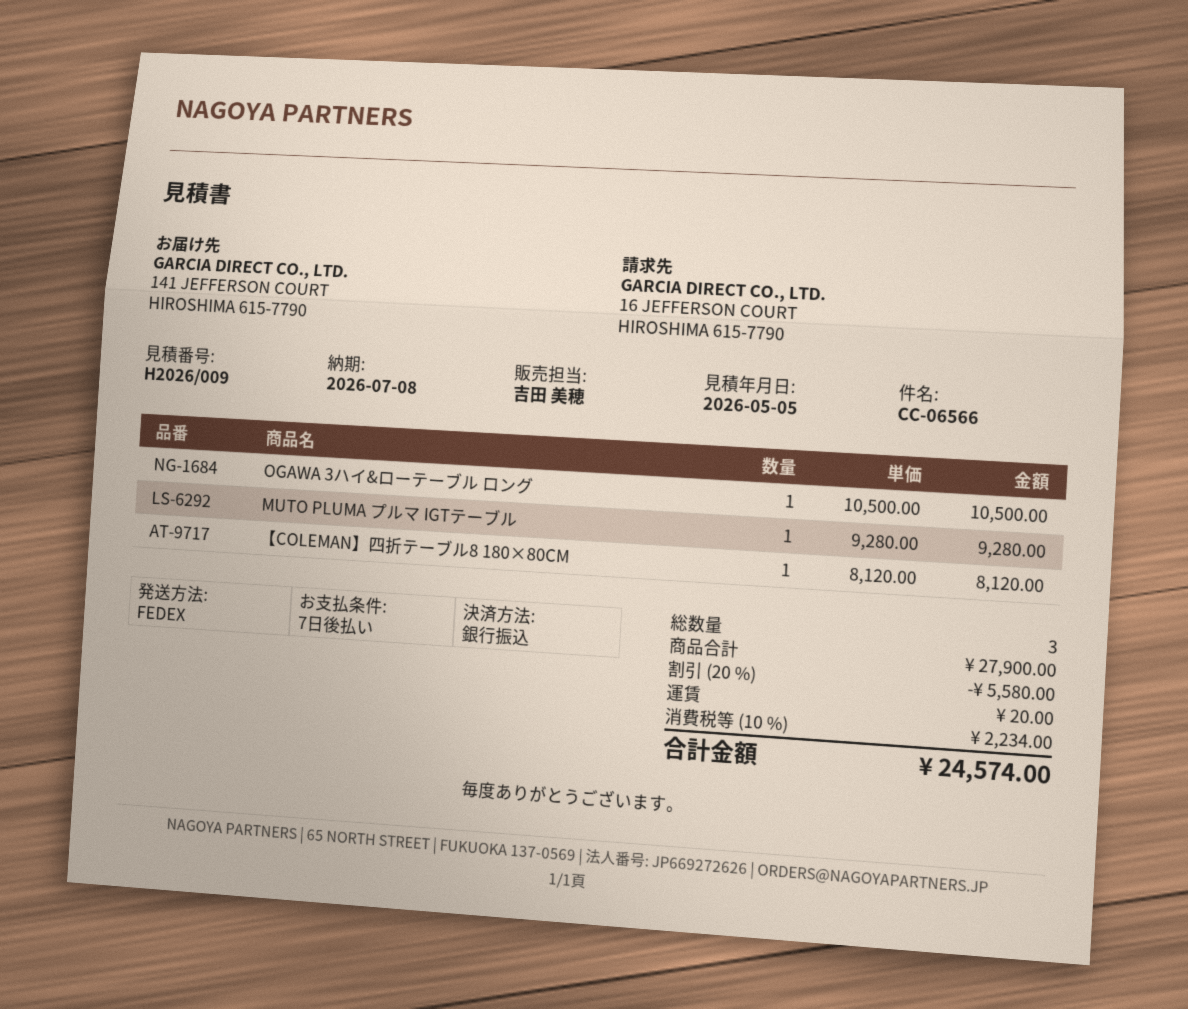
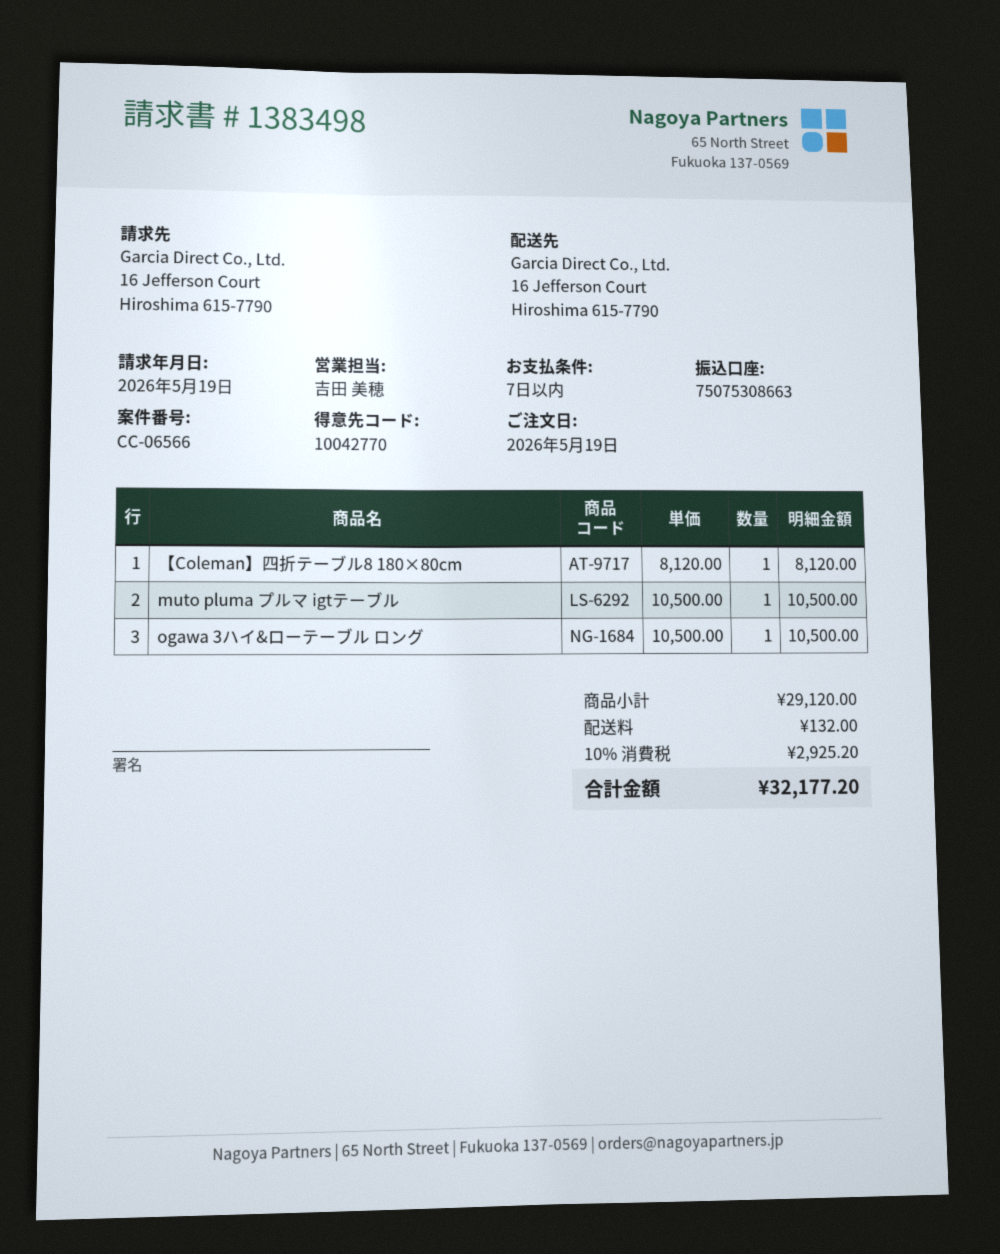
ship to: 141 JEFFERSON COURT, HIROSHIMA 615-7790 -> 16 Jefferson Court, Hiroshima 615-7790
MUTO PLUMA プルマ IGTテーブル: 1 x 9280.00 = 9280.00 -> 1 x 10500.00 = 10500.00
subtotal: 27900.00 -> 29120.00
discount: 20% = 5580.00 -> none
shipping: 20.00 -> 132.00
tax: 10% = 2234.00 -> 10% = 2925.20
total: 24574.00 -> 32177.20

